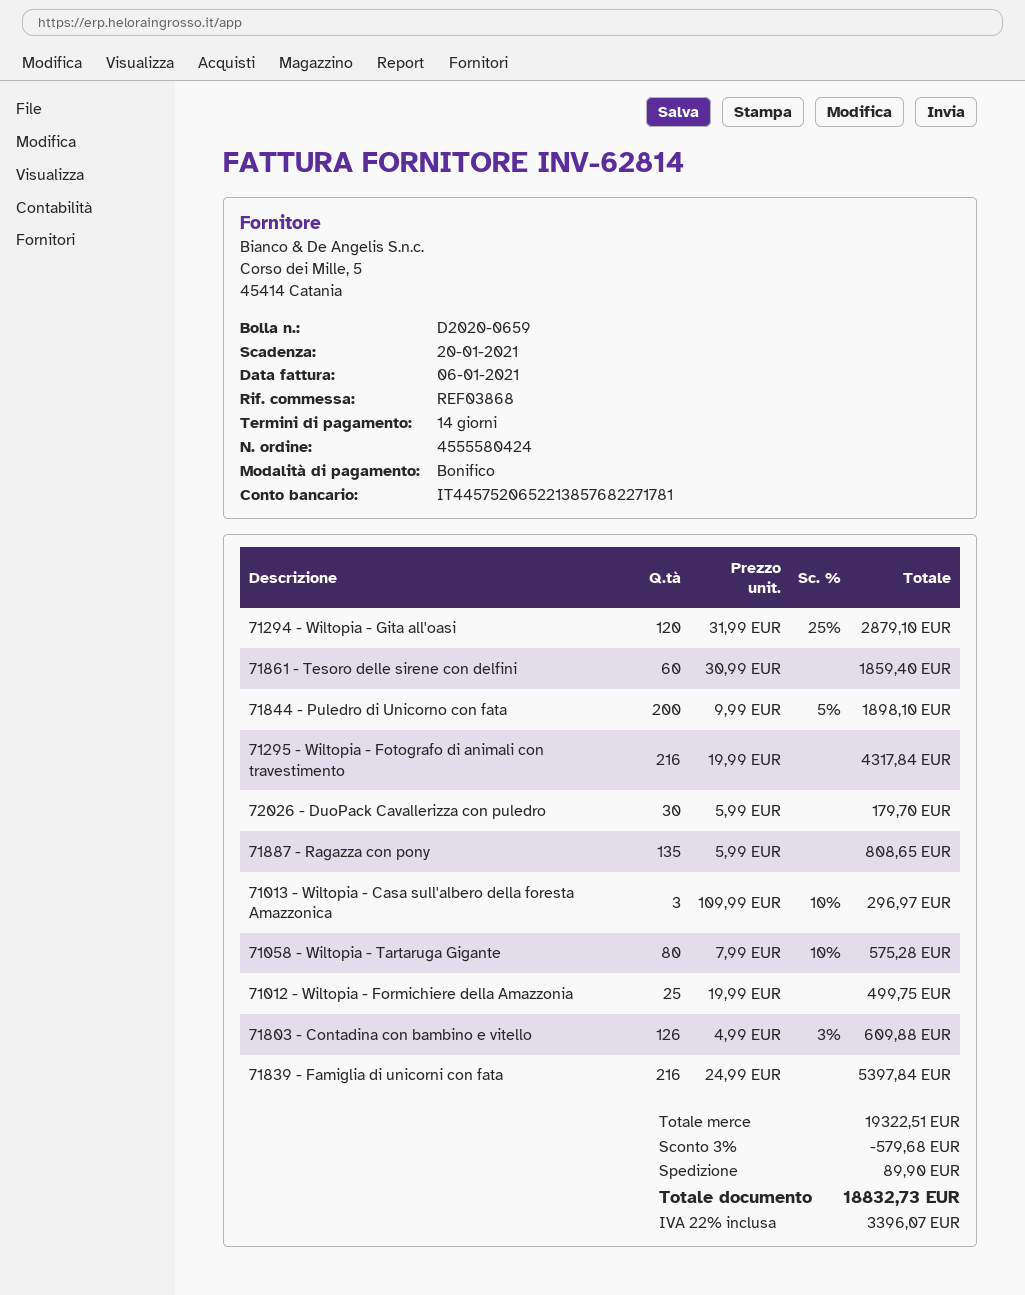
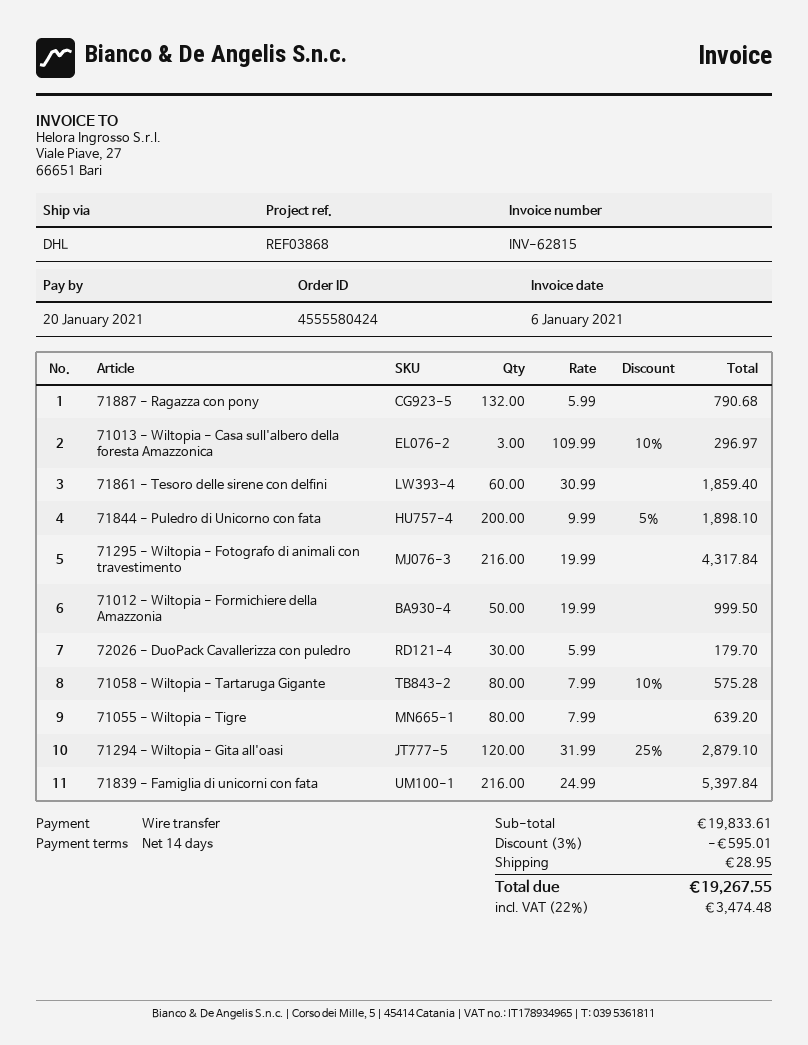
invoice number: INV-62814 -> INV-62815
71887 - Ragazza con pony: 135 x 5.99 = 808.65 -> 132 x 5.99 = 790.68
71012 - Wiltopia - Formichiere della Amazzonia: 25 x 19.99 = 499.75 -> 50 x 19.99 = 999.50
71803 - Contadina con bambino e vitello: 126 x 4.99 - 3% = 609.88 -> none
71055 - Wiltopia - Tigre: none -> 80 x 7.99 = 639.20
subtotal: 19322.51 -> 19833.61
discount: 3% = 579.68 -> 3% = 595.01
shipping: 89.90 -> 28.95
tax: 22% = 3396.07 -> 22% = 3474.48
total: 18832.73 -> 19267.55

